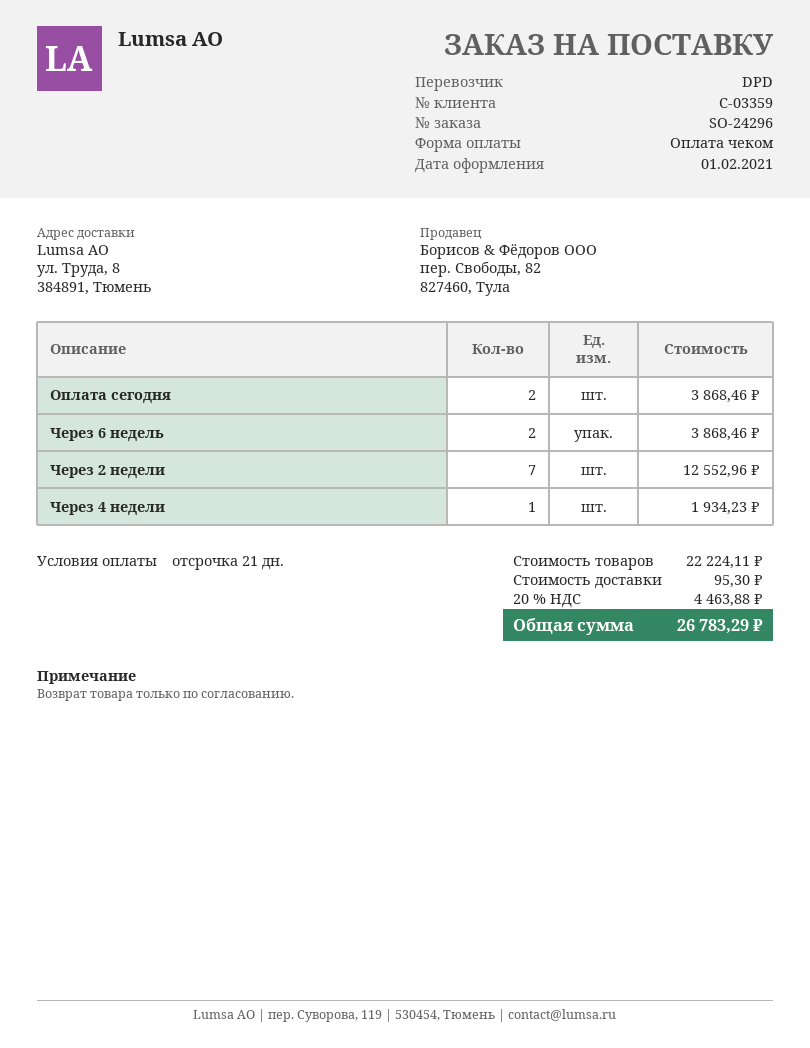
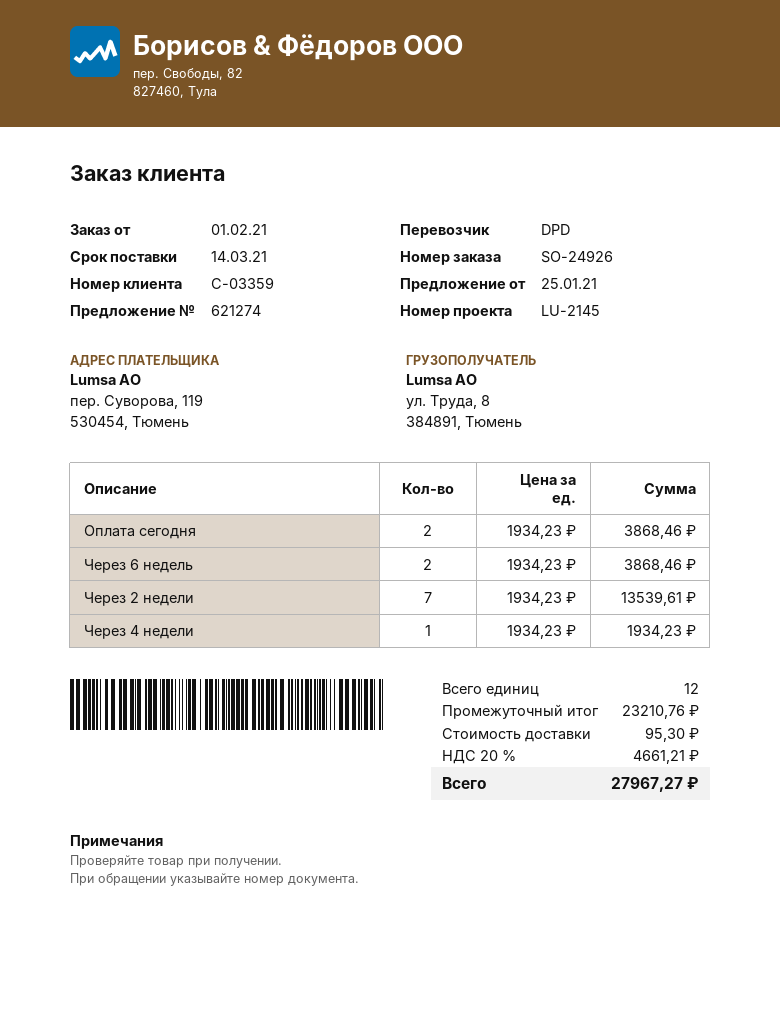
order number: SO-24296 -> SO-24926
Через 2 недели: 7 for 12552.96 -> 7 for 13539.61
subtotal: 22224.11 -> 23210.76
tax: 20% = 4463.88 -> 20% = 4661.21
total: 26783.29 -> 27967.27

